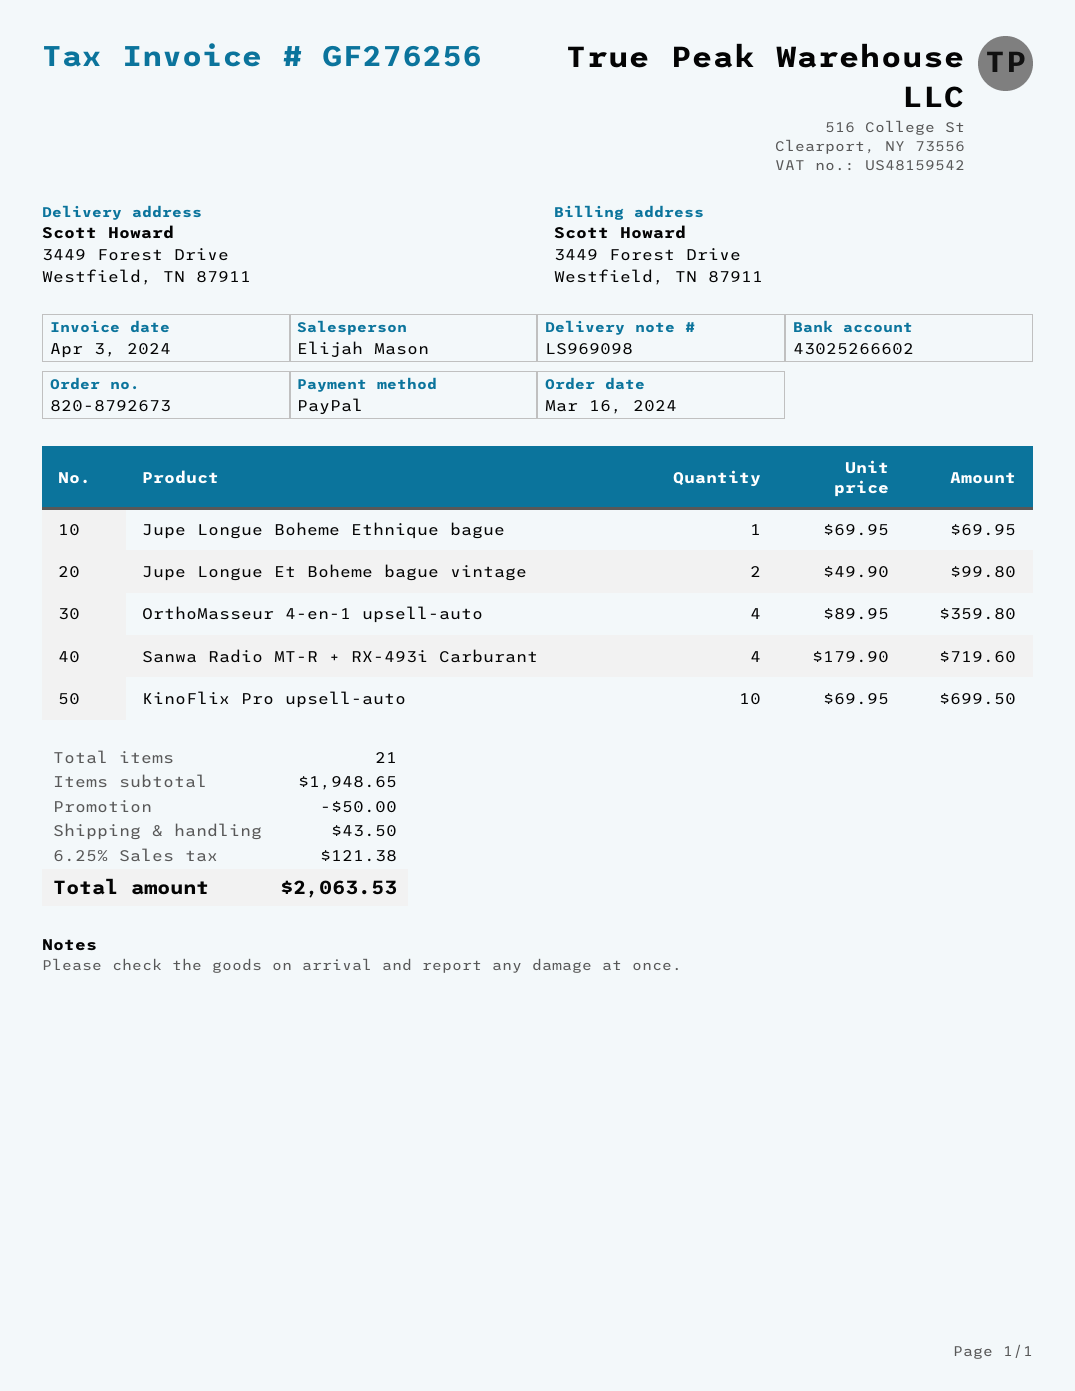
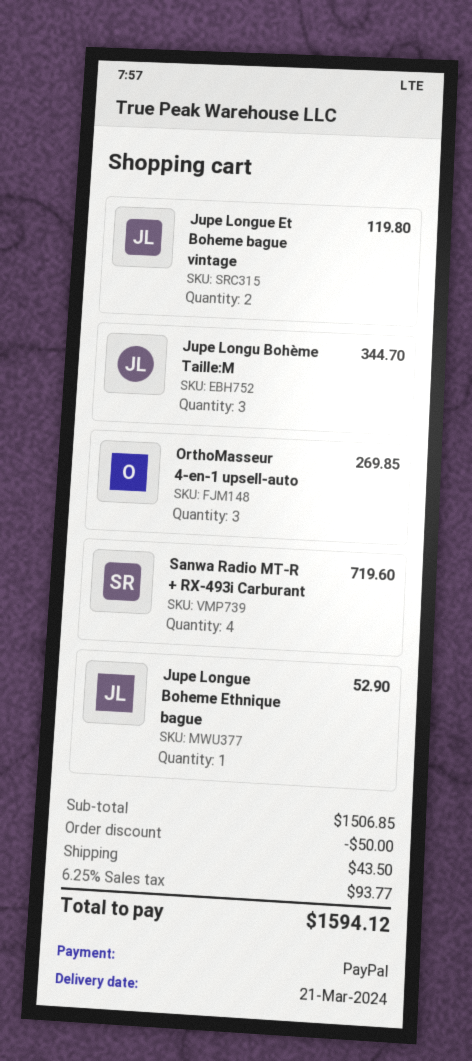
Jupe Longue Boheme Ethnique bague: 1 for 69.95 -> 1 for 52.90
Jupe Longue Et Boheme bague vintage: 2 for 99.80 -> 2 for 119.80
OrthoMasseur 4-en-1 upsell-auto: 4 for 359.80 -> 3 for 269.85
KinoFlix Pro upsell-auto: 10 for 699.50 -> none
Jupe Longu Bohème Taille:M: none -> 3 for 344.70
subtotal: 1948.65 -> 1506.85
tax: 6.25% = 121.38 -> 6.25% = 93.77
total: 2063.53 -> 1594.12

